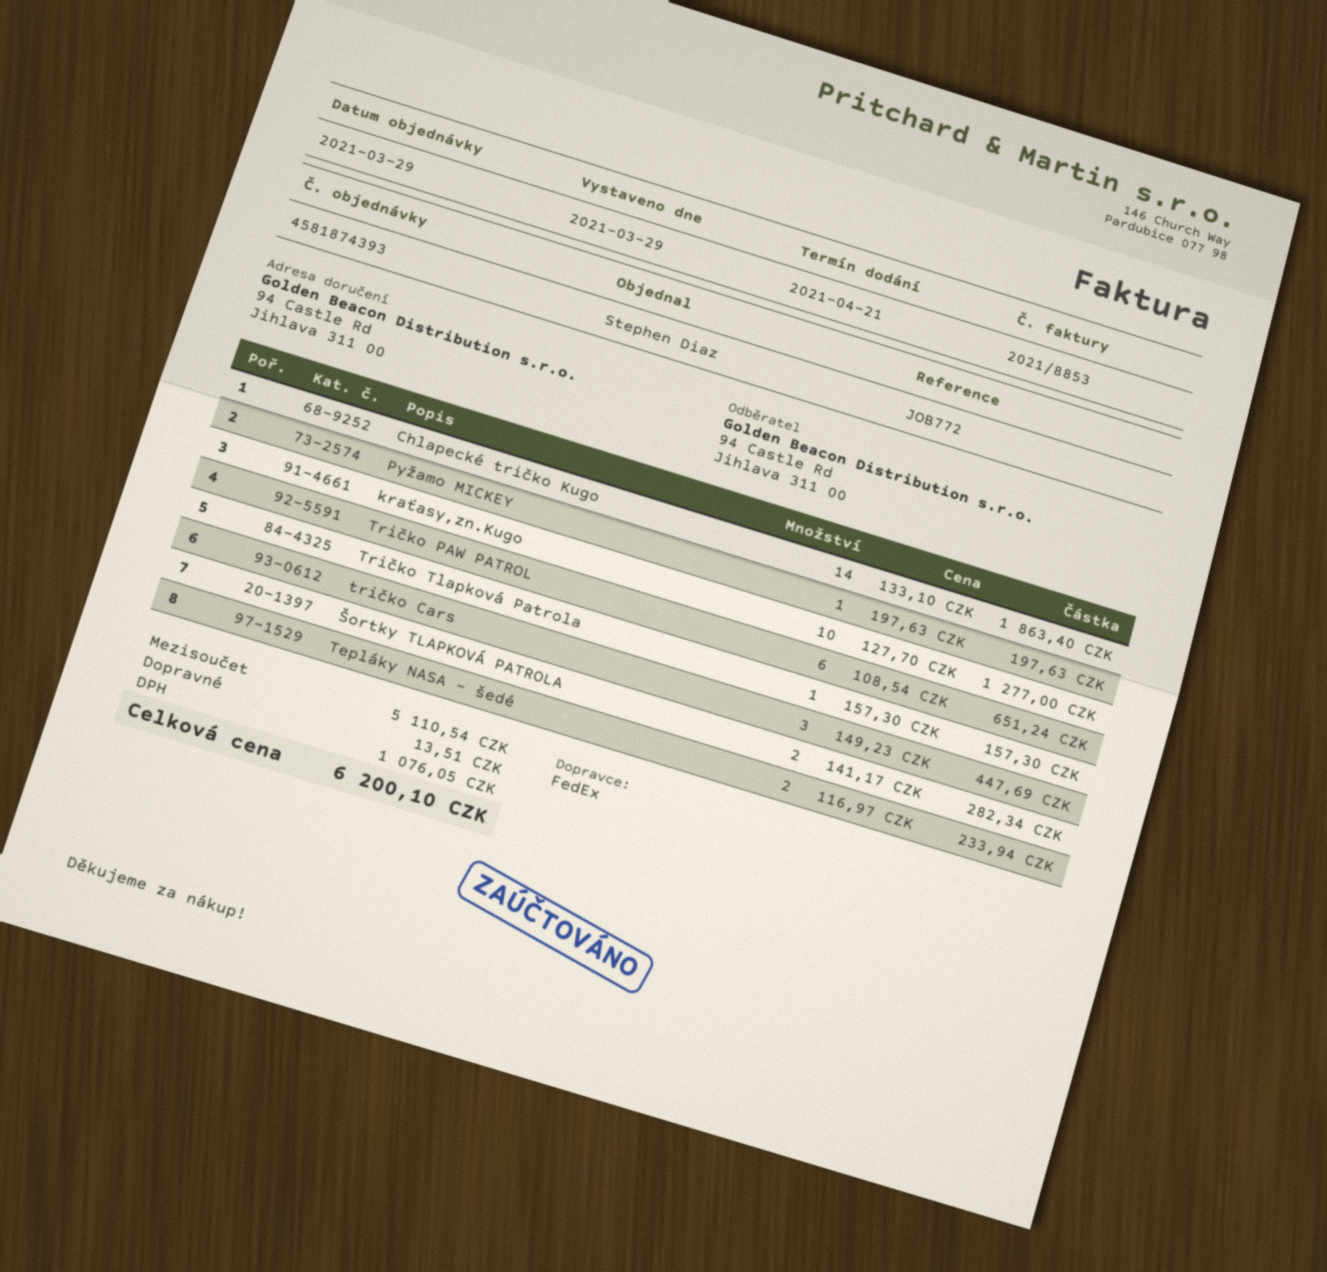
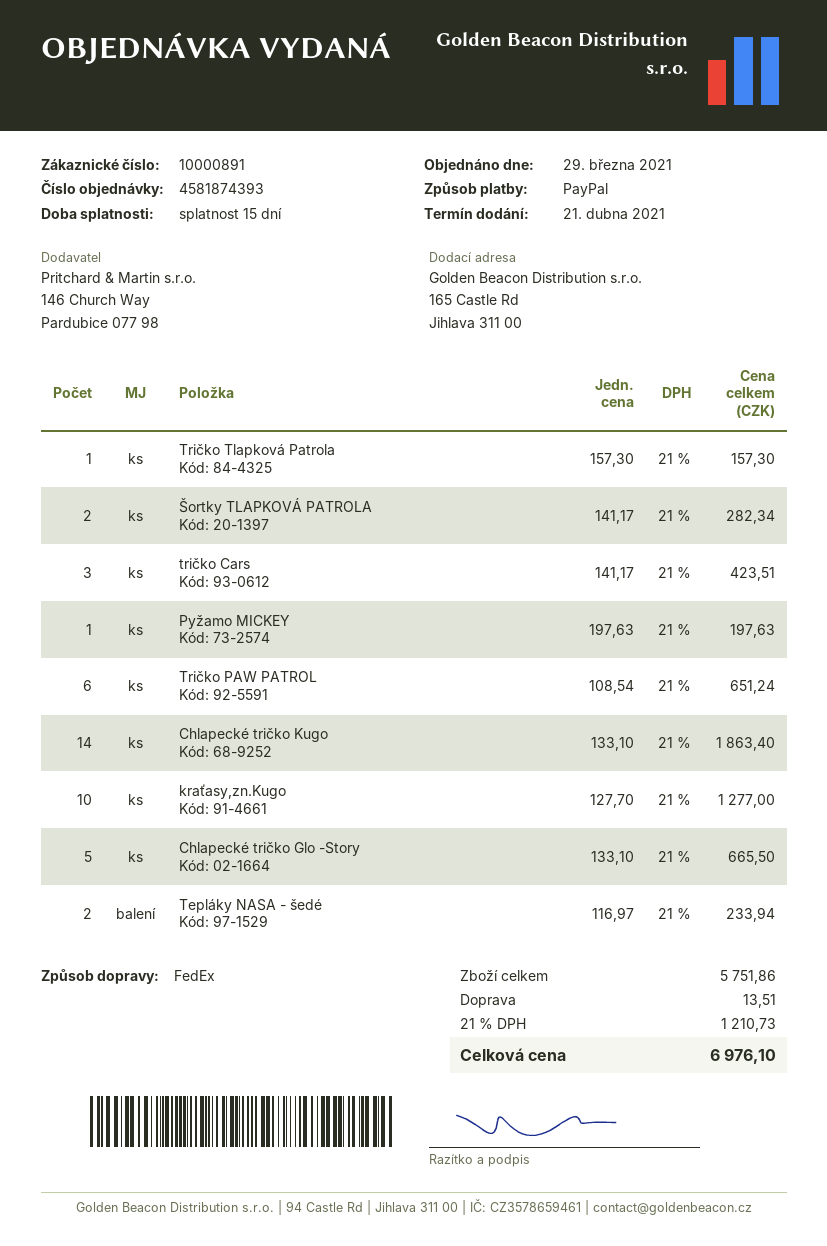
ship to: 94 Castle Rd, Jihlava 311 00 -> 165 Castle Rd, Jihlava 311 00
tričko Cars: 3 x 149.23 = 447.69 -> 3 x 141.17 = 423.51
Chlapecké tričko Glo -Story: none -> 5 x 133.10 = 665.50
subtotal: 5110.54 -> 5751.86
tax: 1076.05 -> 1210.73
total: 6200.10 -> 6976.10

